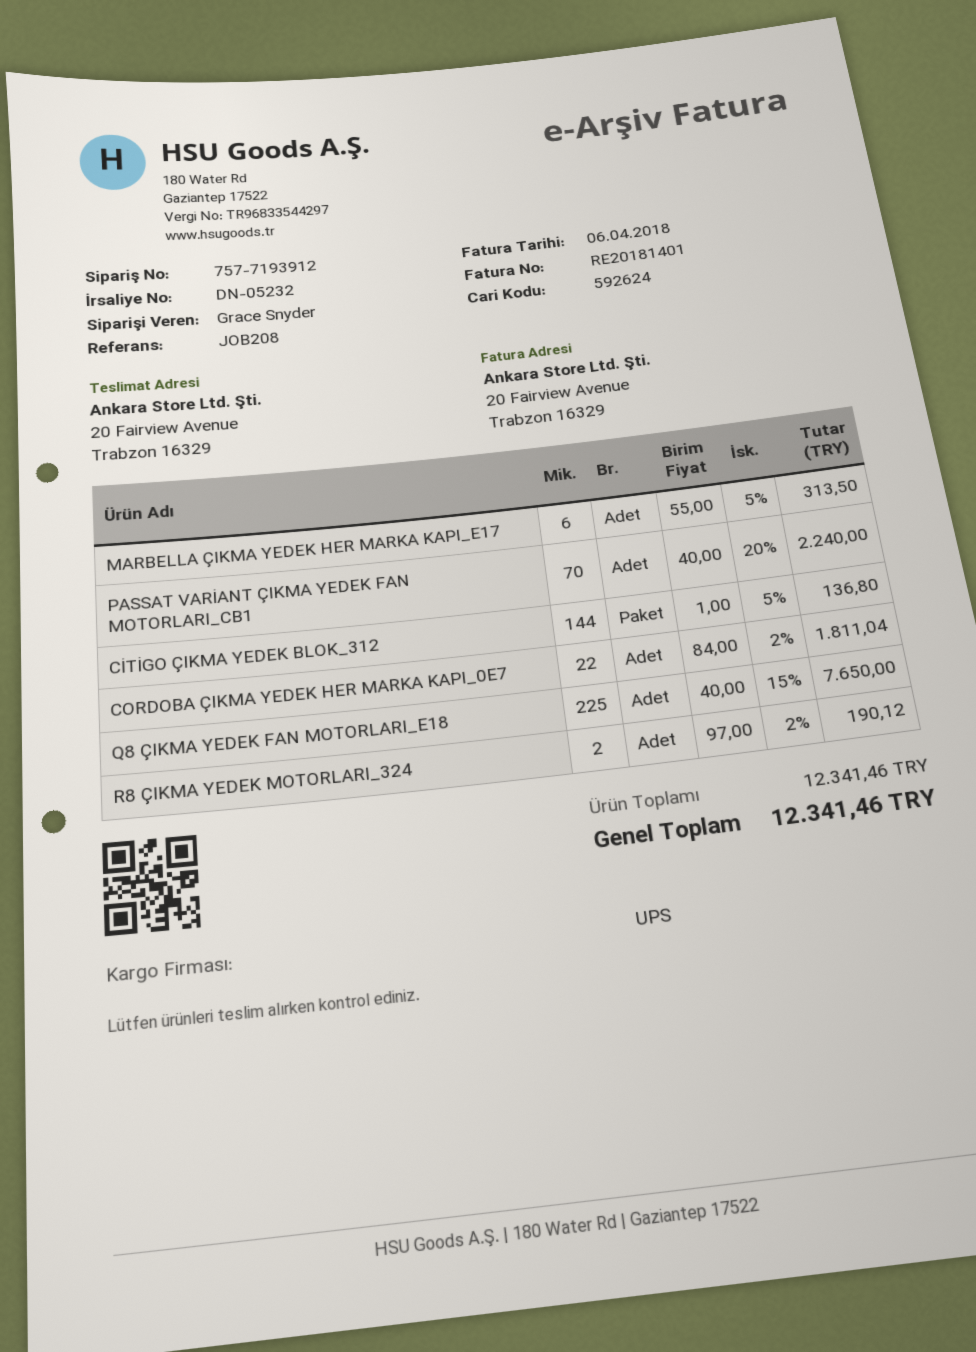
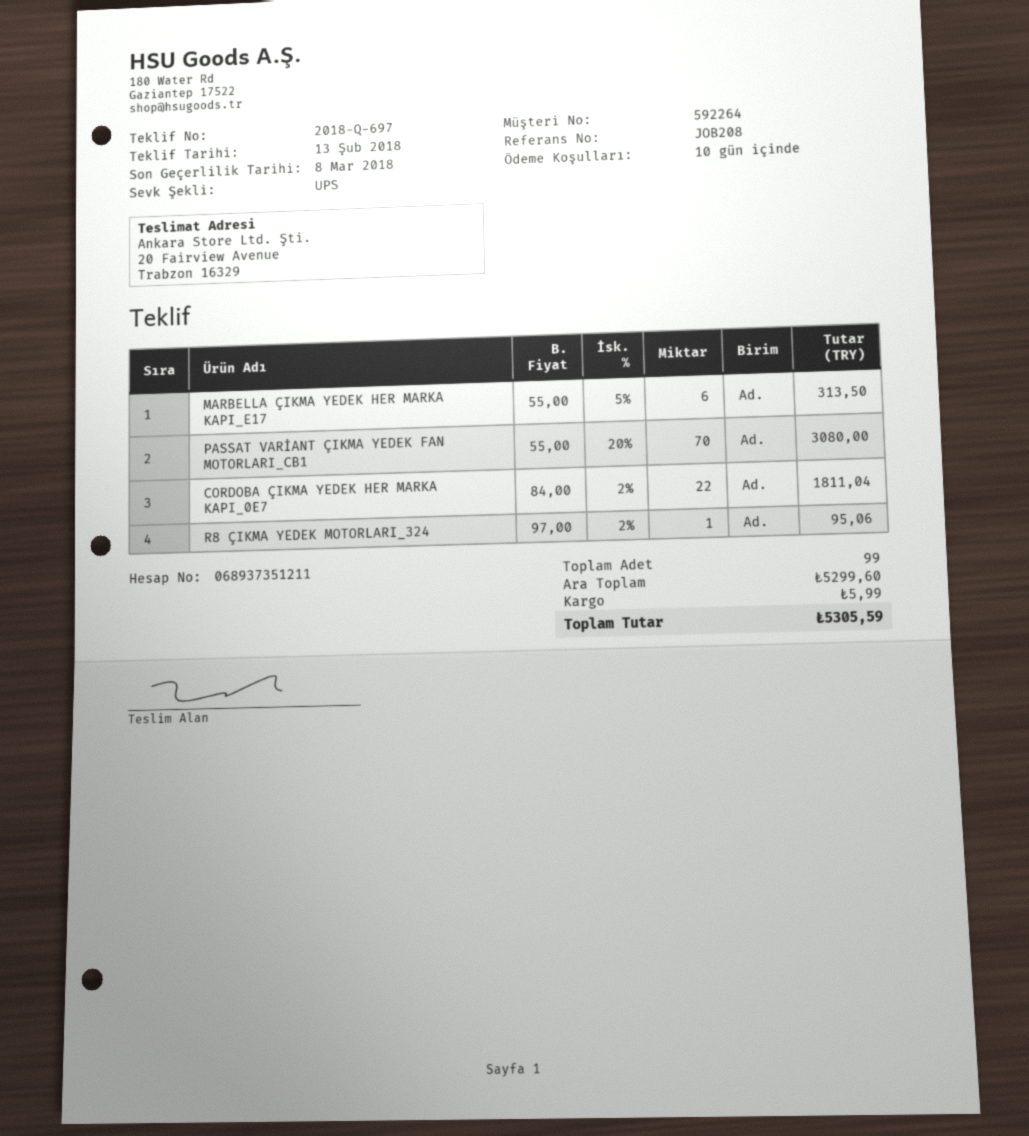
customer number: 592624 -> 592264
PASSAT VARİANT ÇIKMA YEDEK FAN MOTORLARI_CB1: 70 x 40.00 - 20% = 2240.00 -> 70 x 55.00 - 20% = 3080.00
CİTİGO ÇIKMA YEDEK BLOK_312: 144 x 1.00 - 5% = 136.80 -> none
Q8 ÇIKMA YEDEK FAN MOTORLARI_E18: 225 x 40.00 - 15% = 7650.00 -> none
R8 ÇIKMA YEDEK MOTORLARI_324: 2 x 97.00 - 2% = 190.12 -> 1 x 97.00 - 2% = 95.06
subtotal: 12341.46 -> 5299.60
shipping: none -> 5.99
total: 12341.46 -> 5305.59

